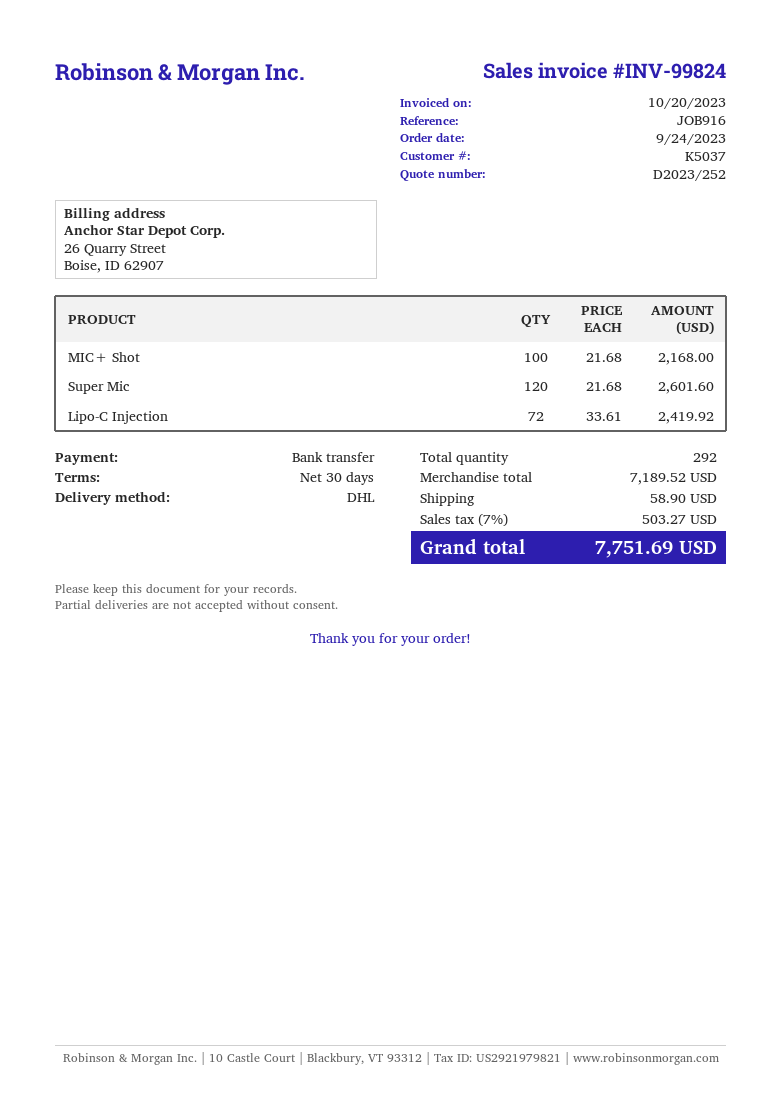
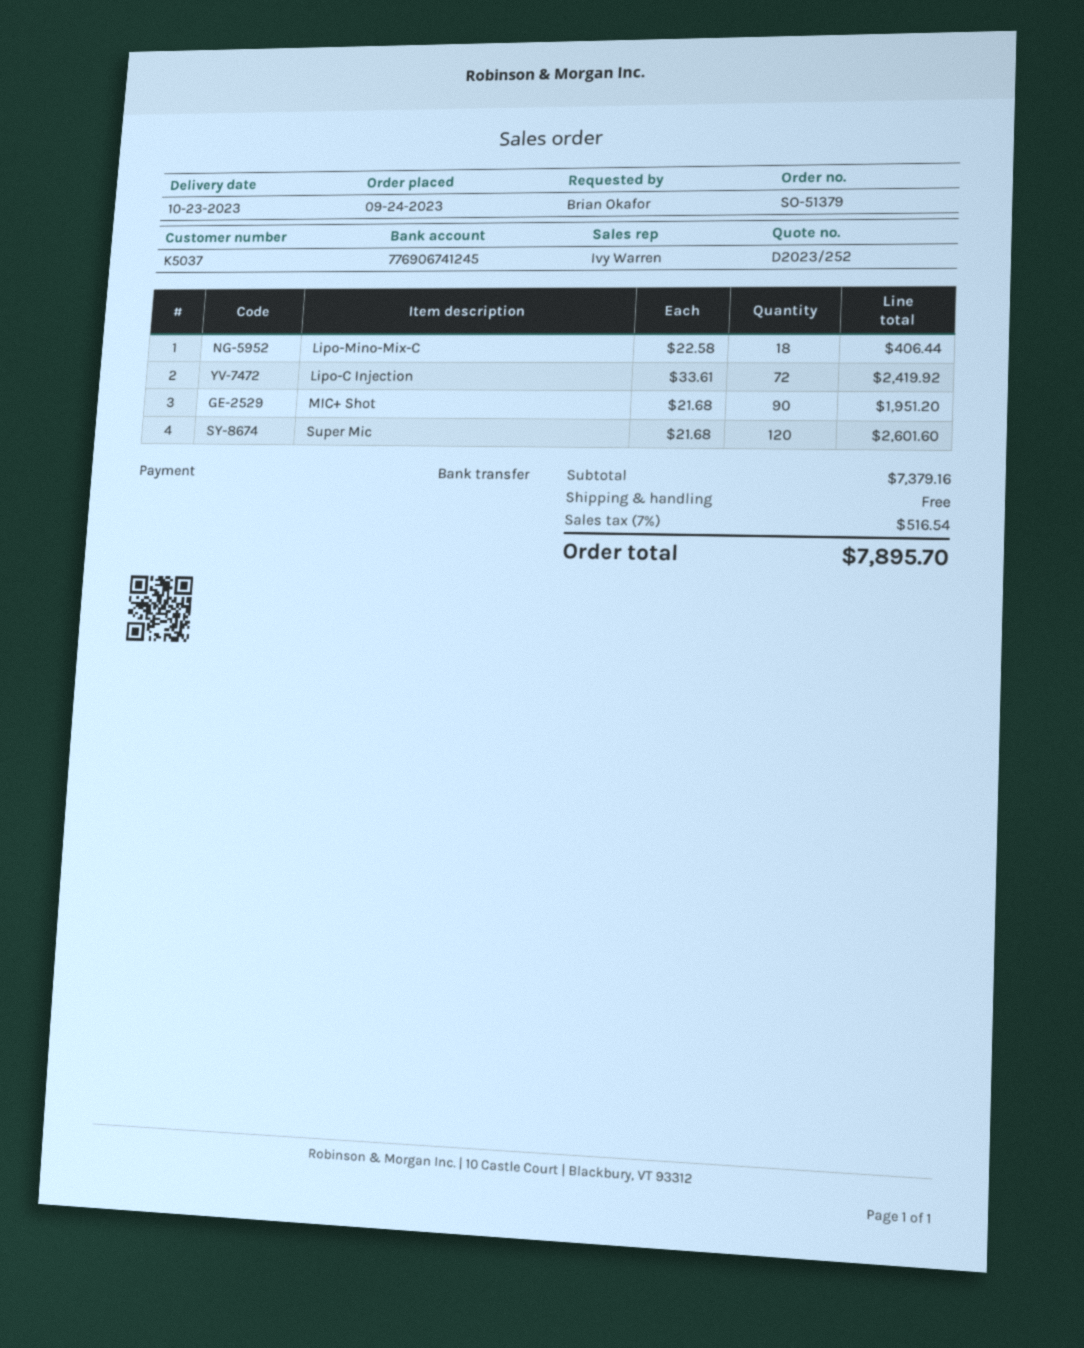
MIC+ Shot: 100 x 21.68 = 2168.00 -> 90 x 21.68 = 1951.20
Lipo-Mino-Mix-C: none -> 18 x 22.58 = 406.44
subtotal: 7189.52 -> 7379.16
shipping: 58.90 -> 0.00
tax: 7% = 503.27 -> 7% = 516.54
total: 7751.69 -> 7895.70

